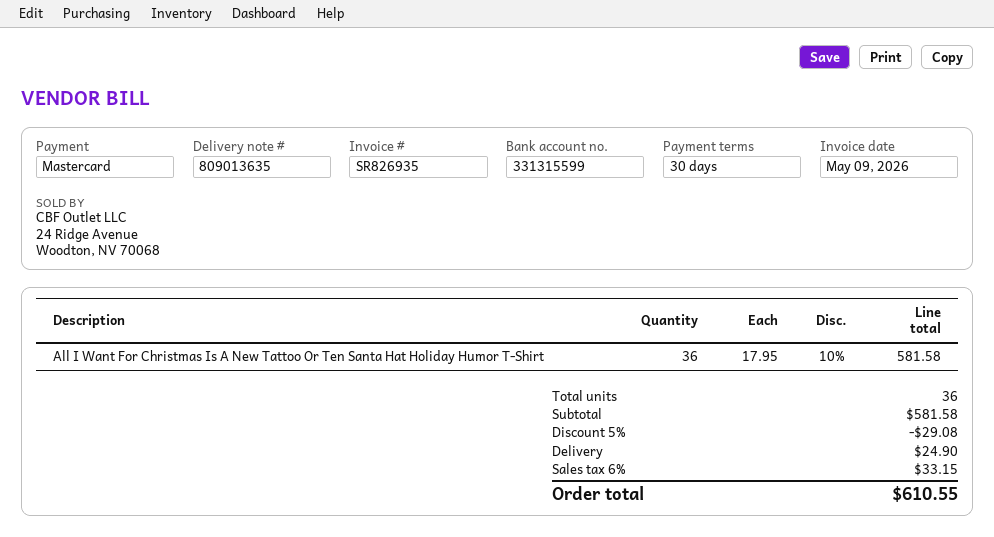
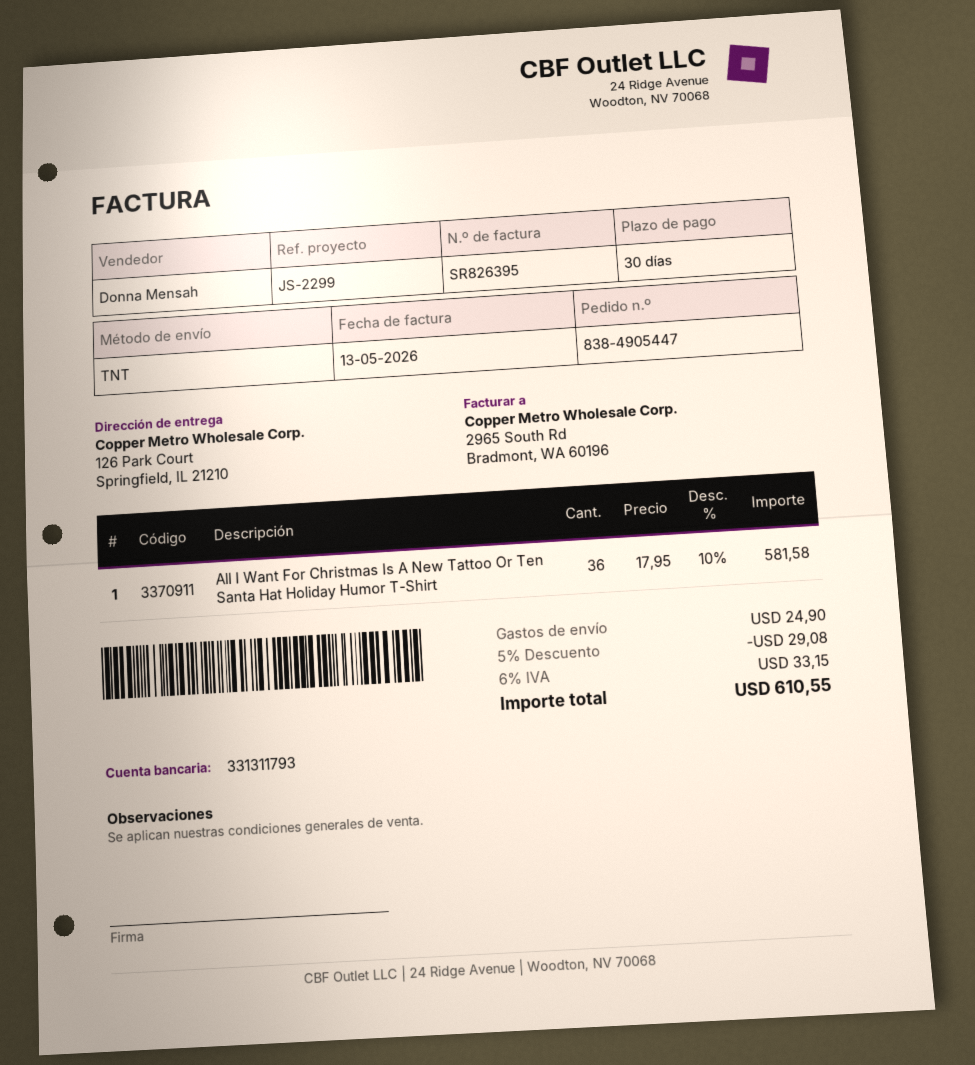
invoice number: SR826935 -> SR826395
invoice date: 2026-05-09 -> 2026-05-13
bank account: 331315599 -> 331311793

